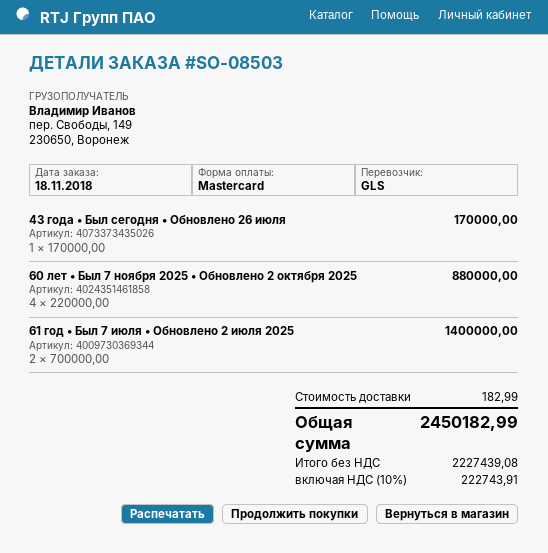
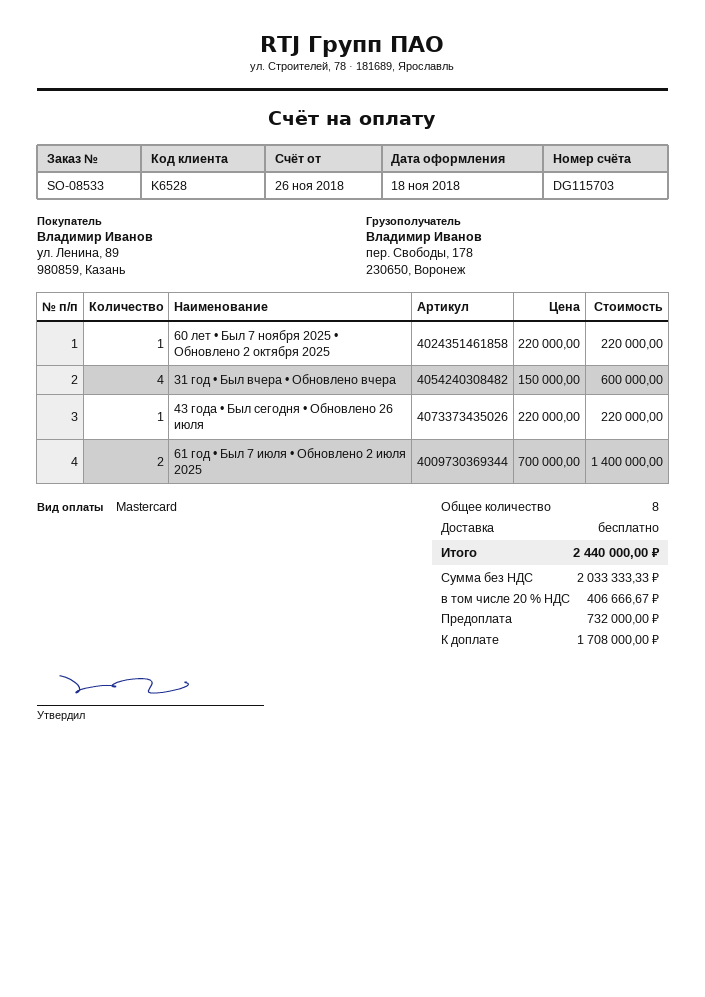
order number: SO-08503 -> SO-08533
ship to: пер. Свободы, 149, 230650, Воронеж -> пер. Свободы, 178, 230650, Воронеж
43 года • Был сегодня • Обновлено 26 июля: 1 x 170000.00 = 170000.00 -> 1 x 220000.00 = 220000.00
60 лет • Был 7 ноября 2025 • Обновлено 2 октября 2025: 4 x 220000.00 = 880000.00 -> 1 x 220000.00 = 220000.00
31 год • Был вчера • Обновлено вчера: none -> 4 x 150000.00 = 600000.00
shipping: 182.99 -> 0.00
net: 2227439.08 -> 2033333.33
tax: 10% = 222743.91 -> 20% = 406666.67
total: 2450182.99 -> 2440000.00

